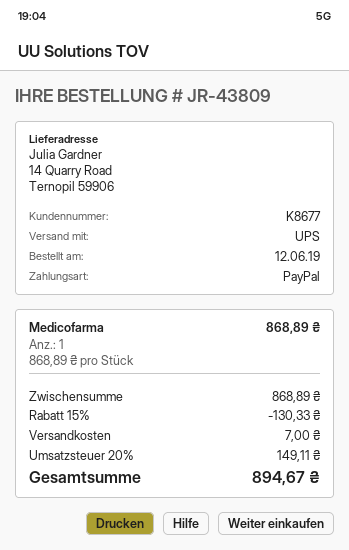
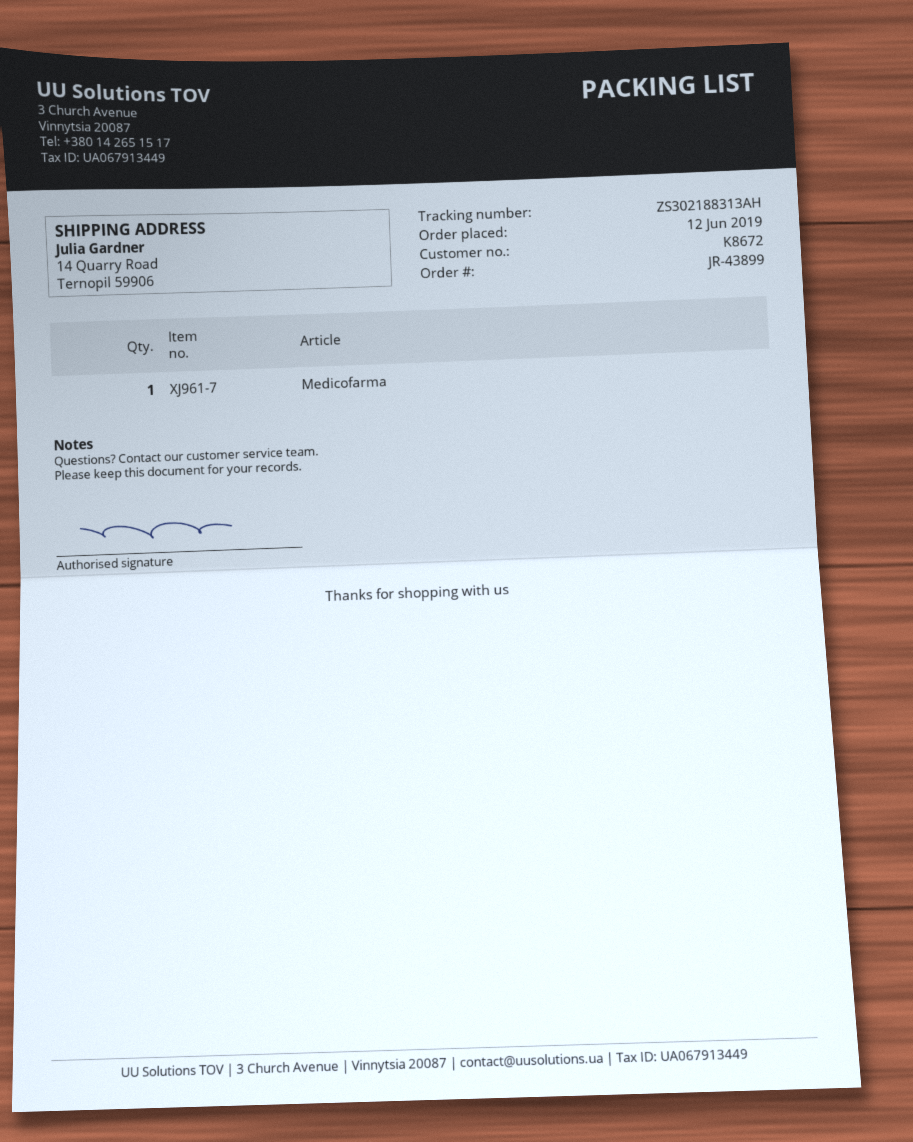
order number: JR-43809 -> JR-43899
customer number: K8677 -> K8672

